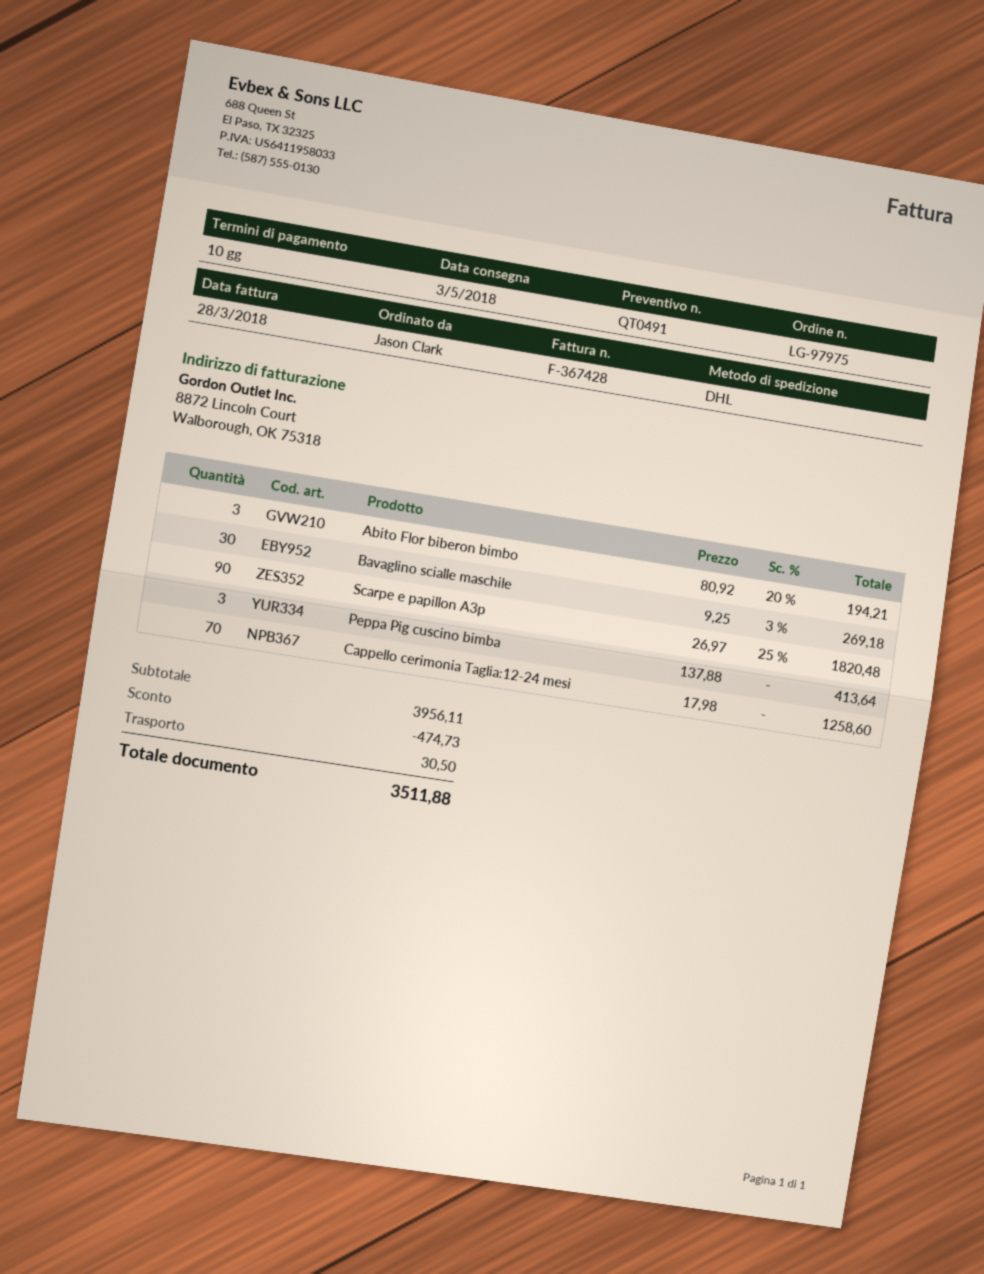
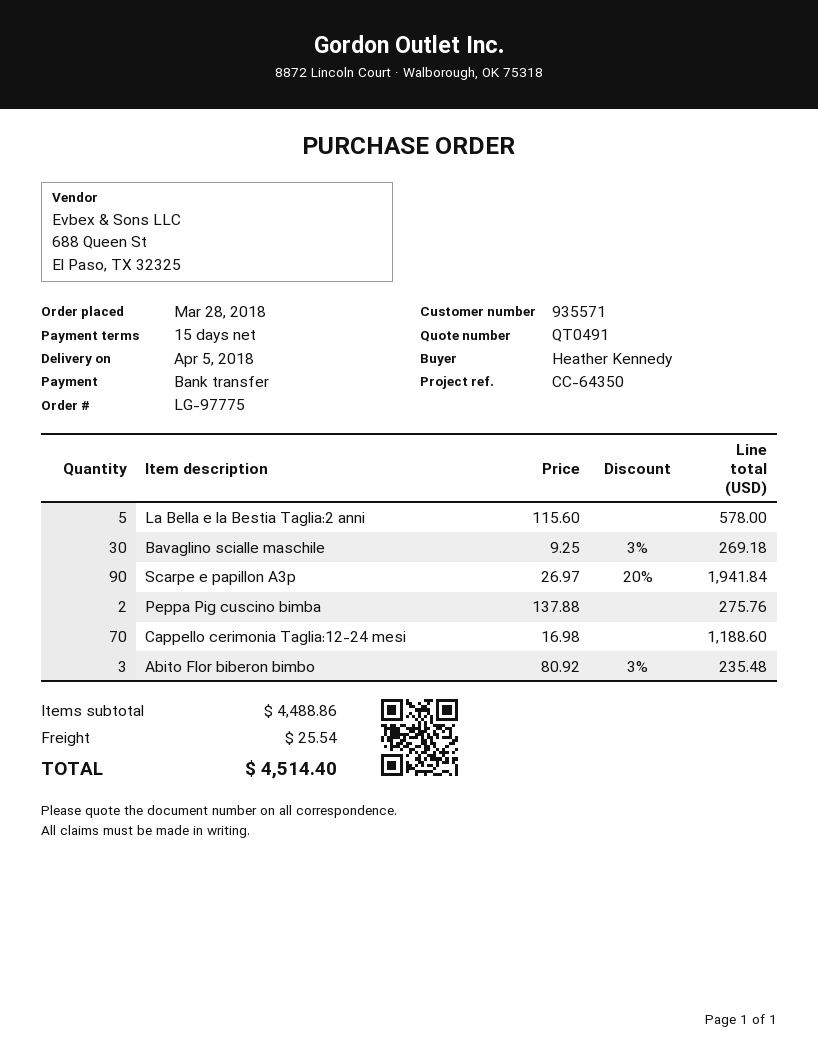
order number: LG-97975 -> LG-97775
delivery date: 2018-05-03 -> 2018-04-05
payment terms: 10 days -> 15 days
ordered by: Jason Clark -> Heather Kennedy
Abito Flor biberon bimbo: 3 x 80.92 - 20% = 194.21 -> 3 x 80.92 - 3% = 235.48
Scarpe e papillon A3p: 90 x 26.97 - 25% = 1820.48 -> 90 x 26.97 - 20% = 1941.84
Peppa Pig cuscino bimba: 3 x 137.88 = 413.64 -> 2 x 137.88 = 275.76
Cappello cerimonia Taglia:12-24 mesi: 70 x 17.98 = 1258.60 -> 70 x 16.98 = 1188.60
La Bella e la Bestia Taglia:2 anni: none -> 5 x 115.60 = 578.00
subtotal: 3956.11 -> 4488.86
discount: 474.73 -> none
shipping: 30.50 -> 25.54
total: 3511.88 -> 4514.40

